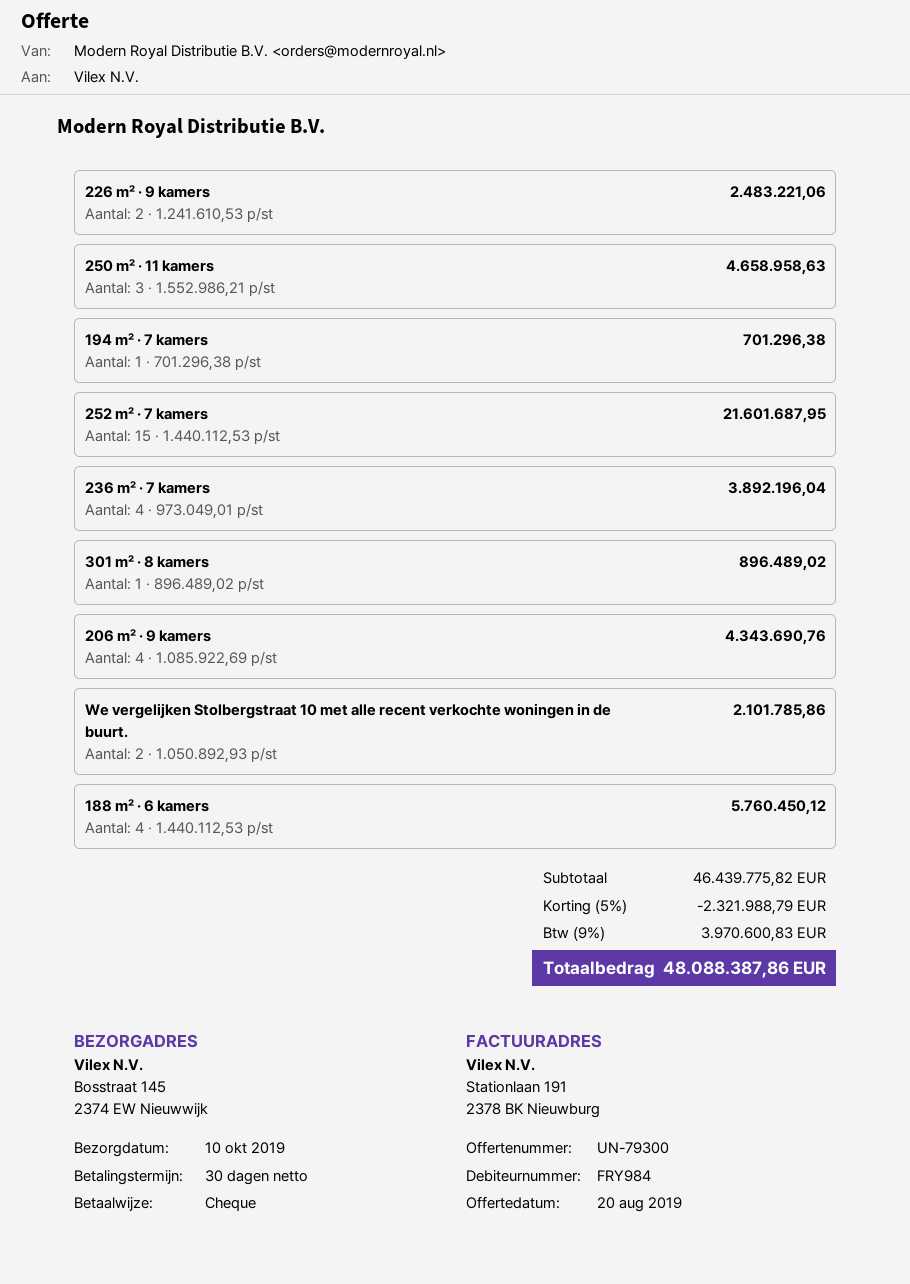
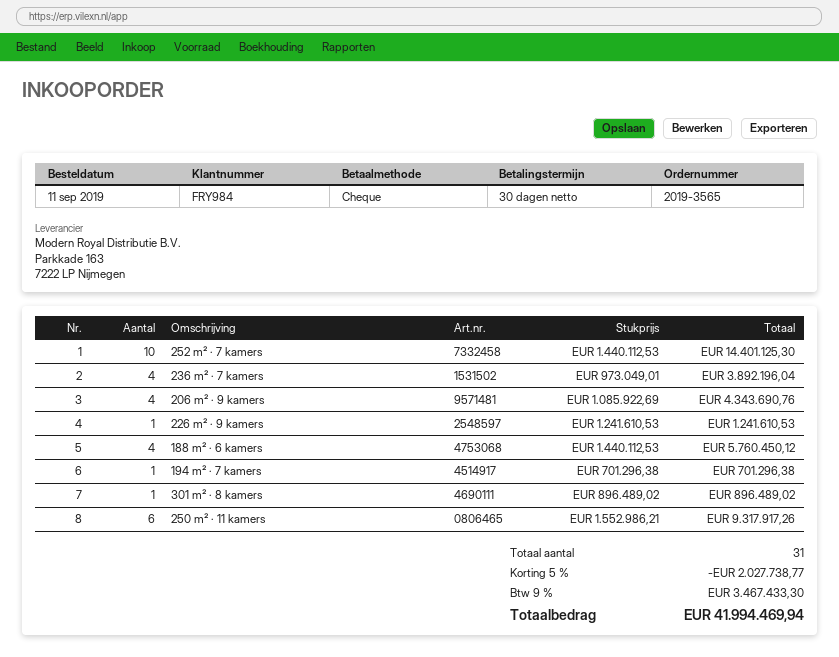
226 m² · 9 kamers: 2 x 1241610.53 = 2483221.06 -> 1 x 1241610.53 = 1241610.53
250 m² · 11 kamers: 3 x 1552986.21 = 4658958.63 -> 6 x 1552986.21 = 9317917.26
252 m² · 7 kamers: 15 x 1440112.53 = 21601687.95 -> 10 x 1440112.53 = 14401125.30
We vergelijken Stolbergstraat 10 met alle recent verkochte woningen in de buurt.: 2 x 1050892.93 = 2101785.86 -> none
discount: 5% = 2321988.79 -> 5% = 2027738.77
tax: 9% = 3970600.83 -> 9% = 3467433.30
total: 48088387.86 -> 41994469.94

